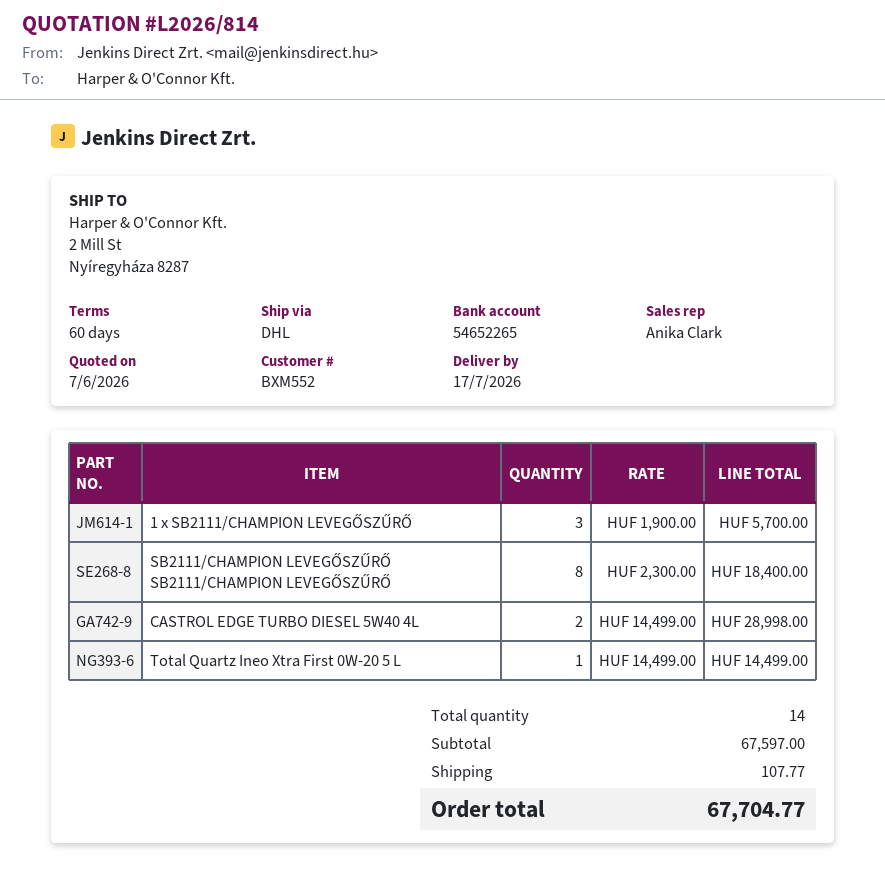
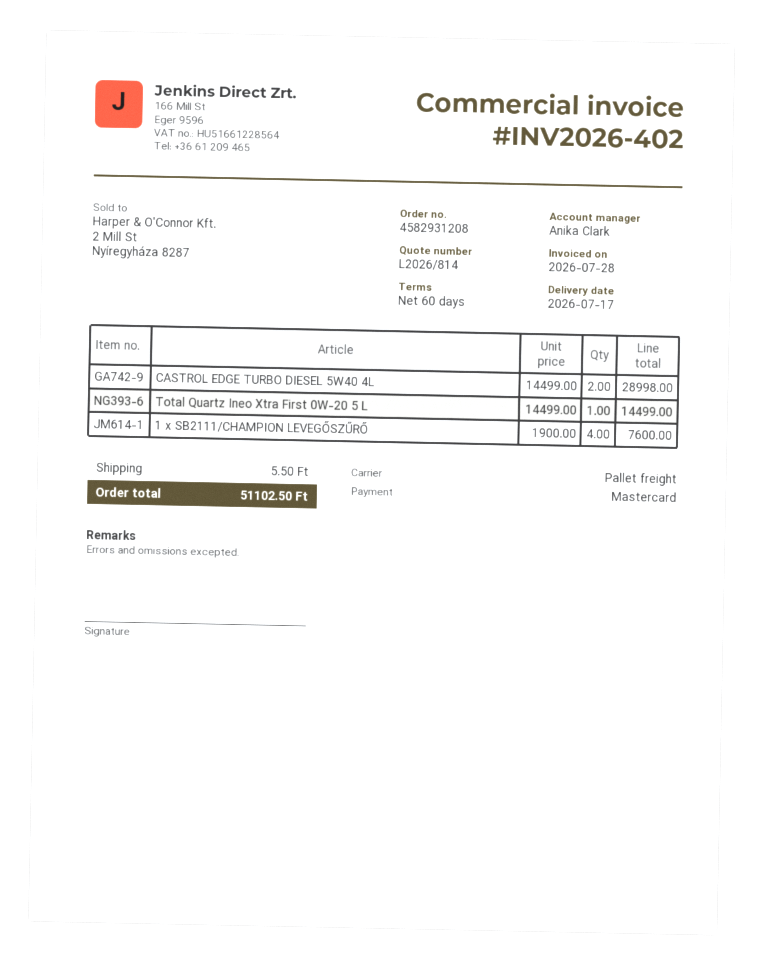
shipping method: DHL -> pallet freight
1 x SB2111/CHAMPION LEVEGŐSZŰRŐ: 3 x 1900.00 = 5700.00 -> 4 x 1900.00 = 7600.00
SB2111/CHAMPION LEVEGŐSZŰRŐ SB2111/CHAMPION LEVEGŐSZŰRŐ: 8 x 2300.00 = 18400.00 -> none
shipping: 107.77 -> 5.50
total: 67704.77 -> 51102.50

